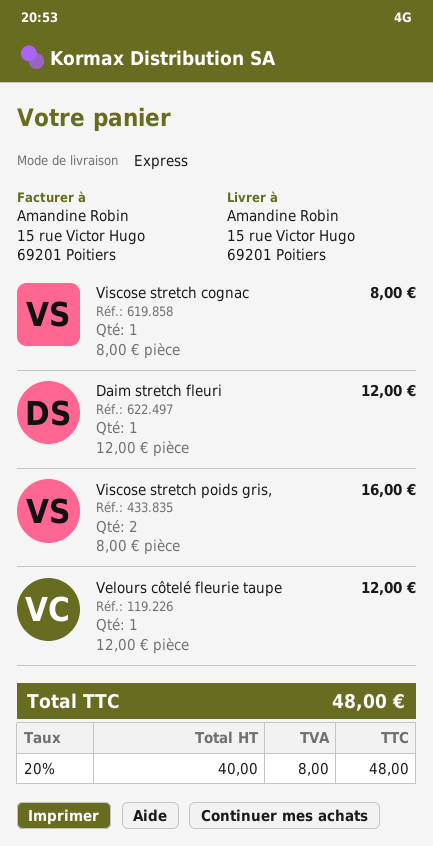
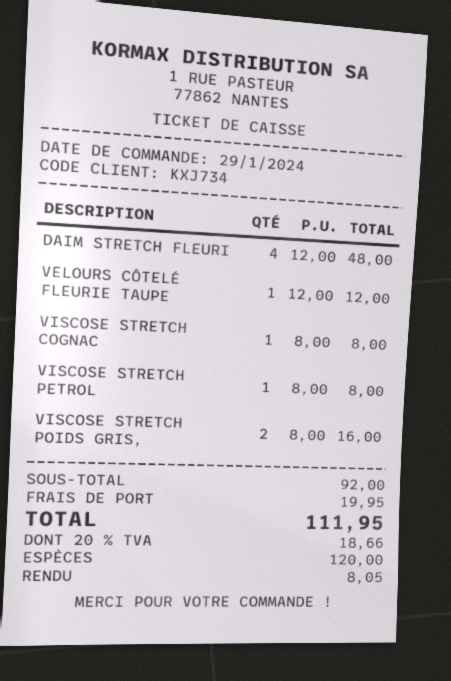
Daim stretch fleuri: 1 x 12.00 = 12.00 -> 4 x 12.00 = 48.00
VISCOSE STRETCH PETROL: none -> 1 x 8.00 = 8.00
shipping: none -> 19.95
tax: 20% = 8.00 -> 20% = 18.66
total: 48.00 -> 111.95

